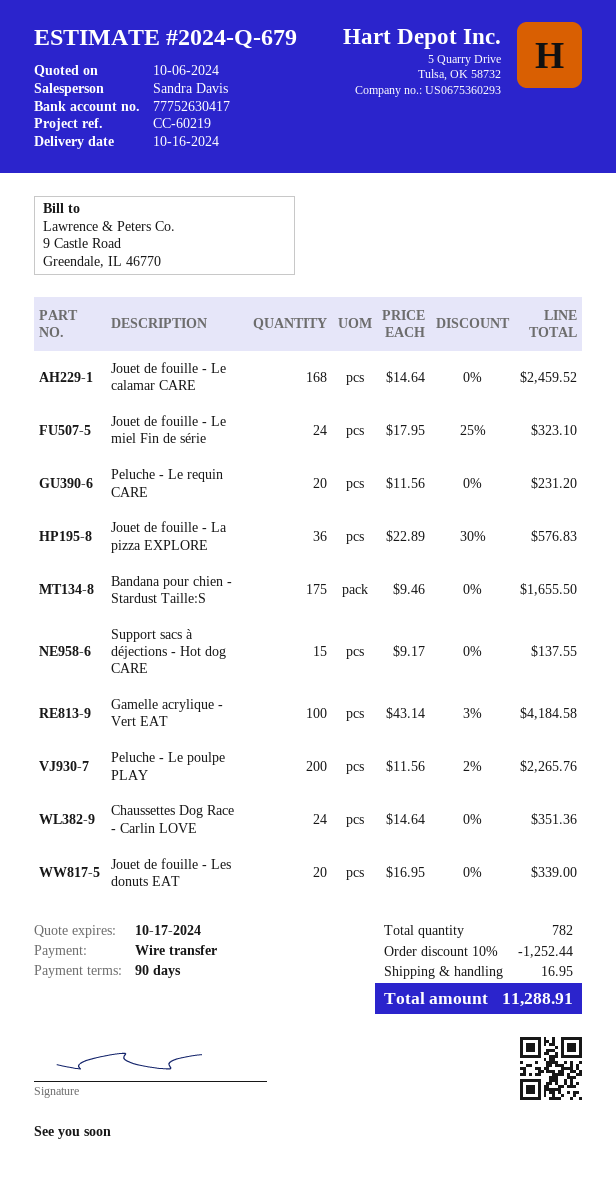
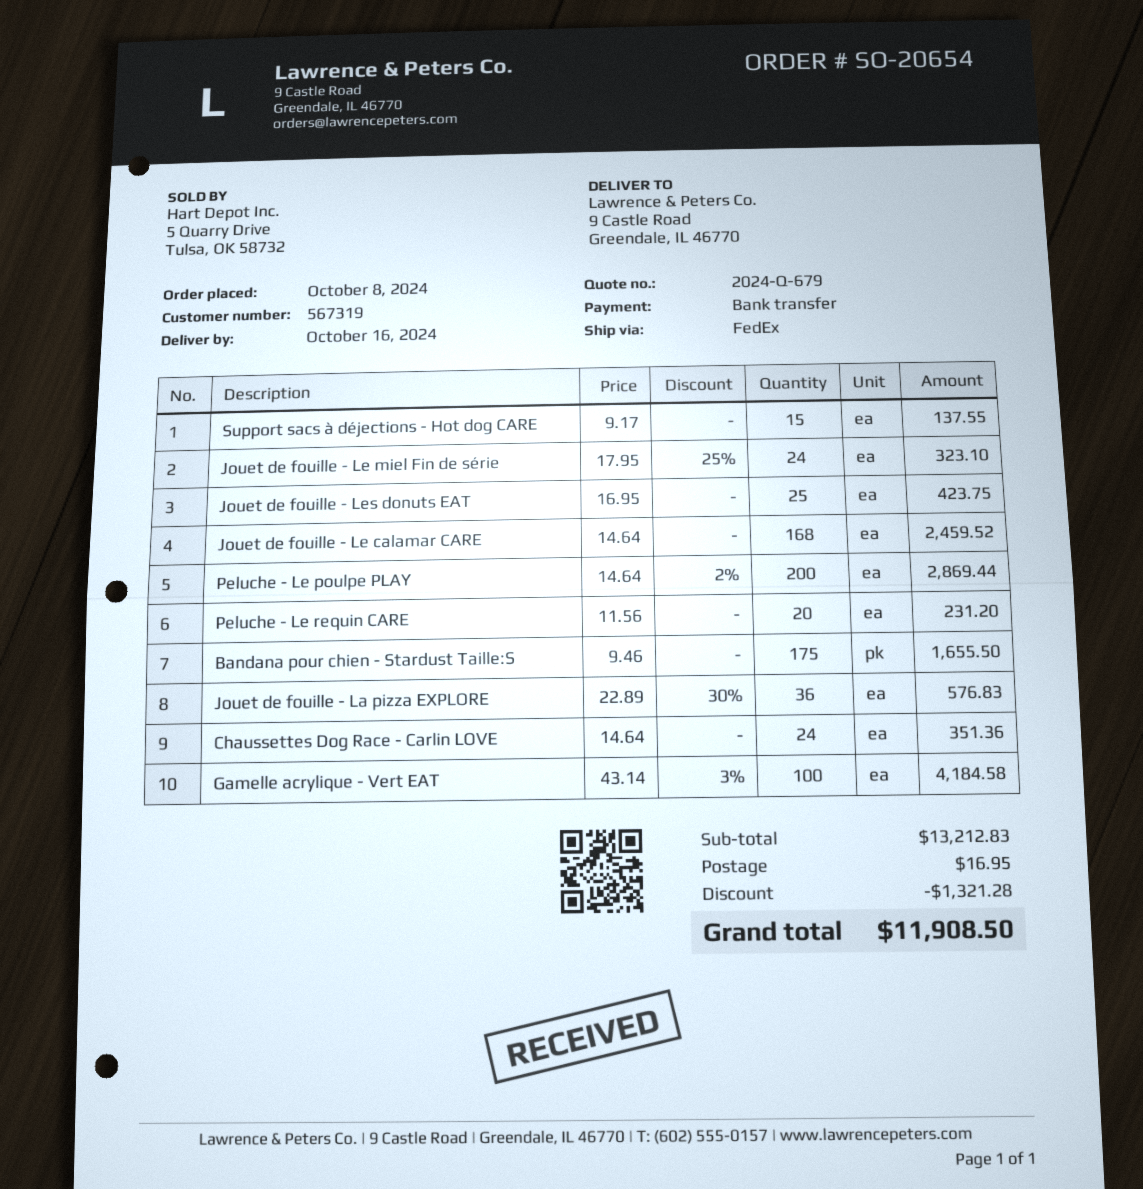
Peluche - Le poulpe PLAY: 200 x 11.56 - 2% = 2265.76 -> 200 x 14.64 - 2% = 2869.44
Jouet de fouille - Les donuts EAT: 20 x 16.95 = 339.00 -> 25 x 16.95 = 423.75
discount: 1252.44 -> 1321.28
total: 11288.91 -> 11908.50

